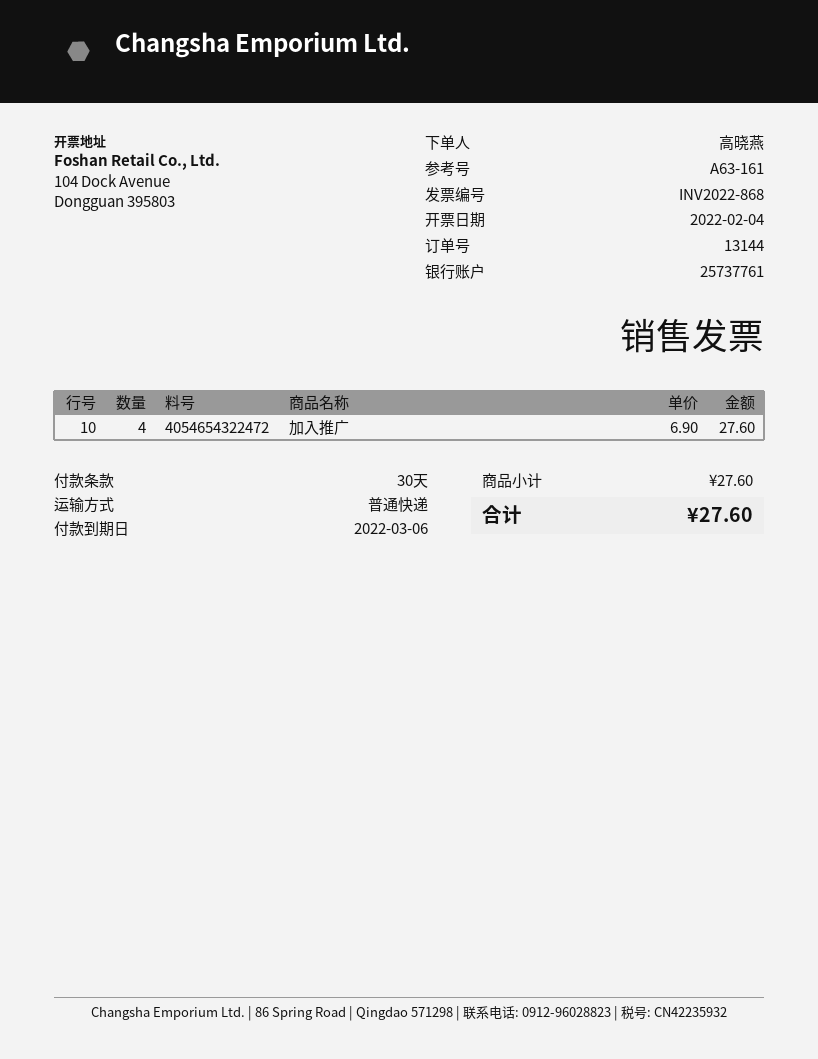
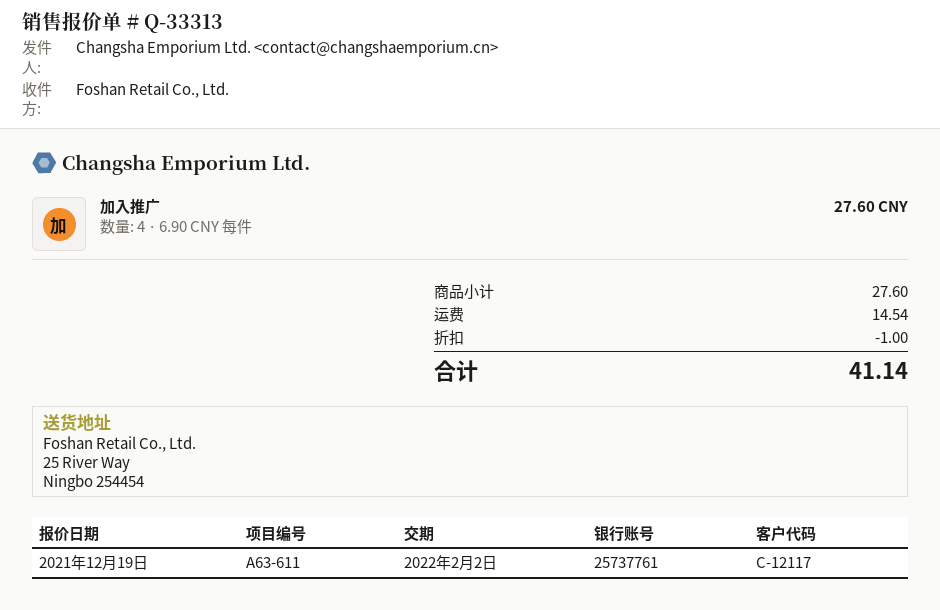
reference: A63-161 -> A63-611
discount: none -> 1.00
shipping: none -> 14.54
total: 27.60 -> 41.14

